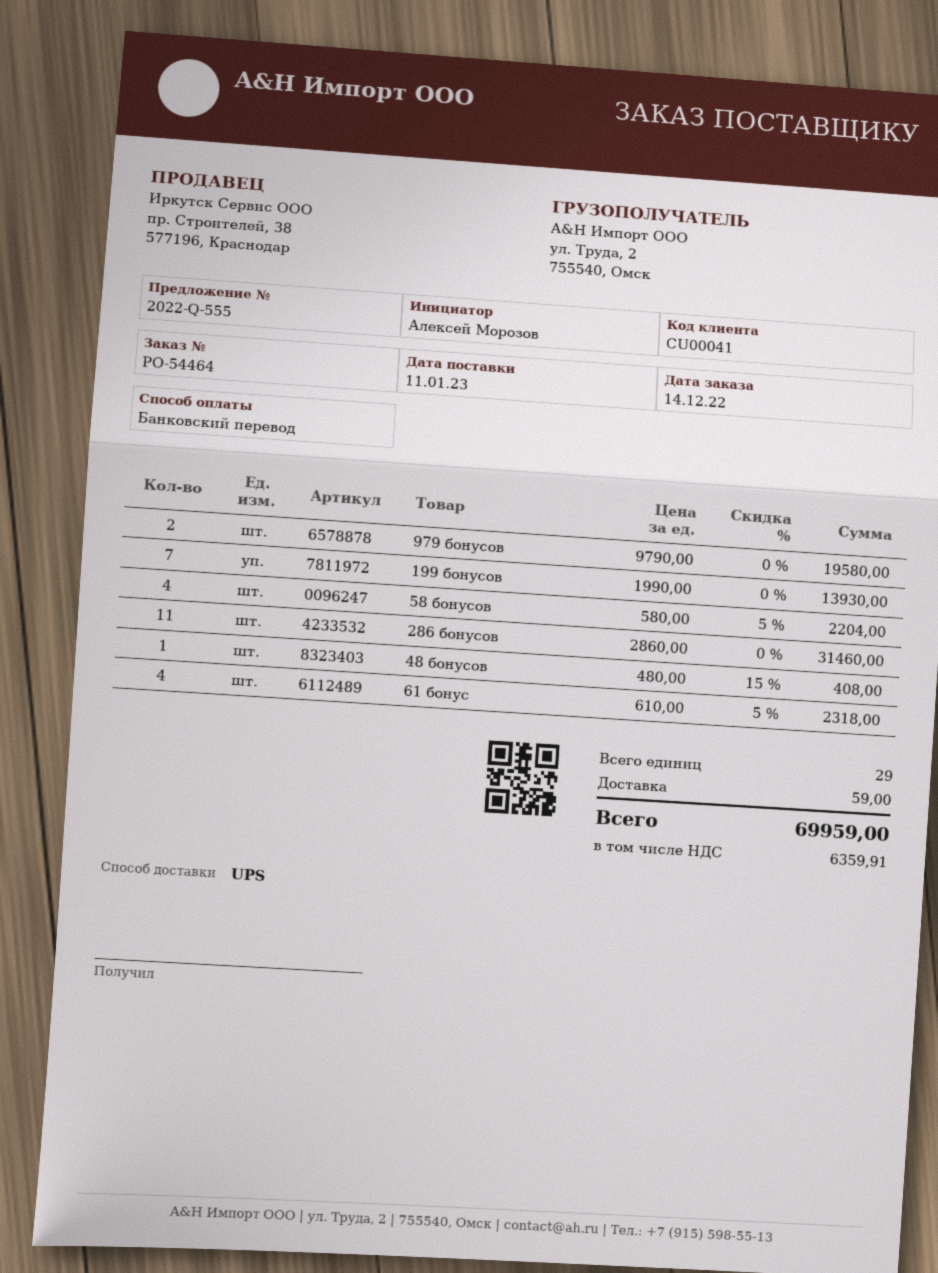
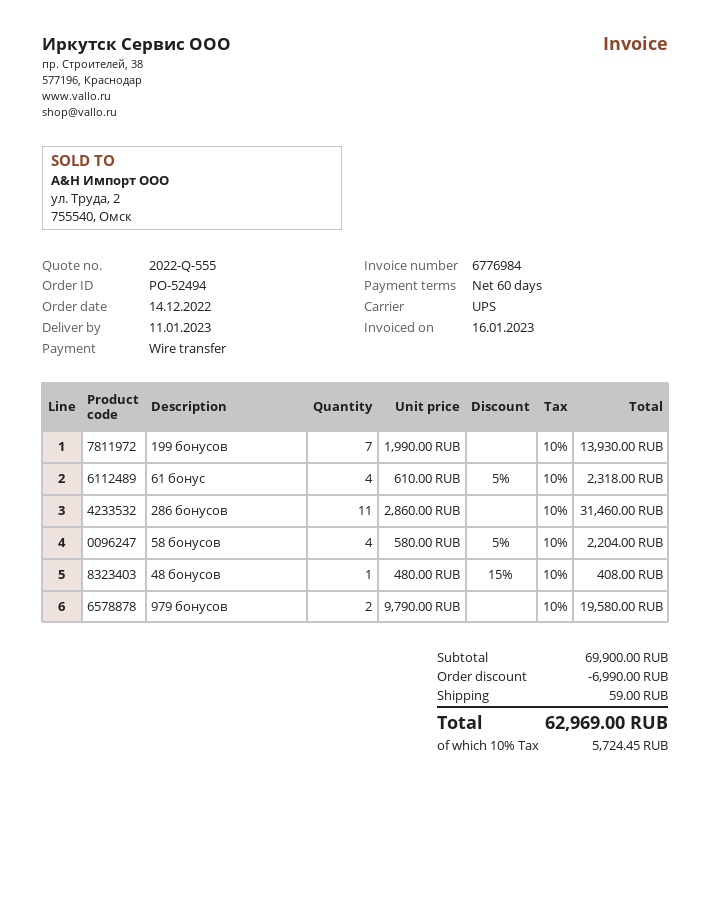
order number: PO-54464 -> PO-52494
discount: none -> 6990.00
tax: 6359.91 -> 5724.45
total: 69959.00 -> 62969.00

